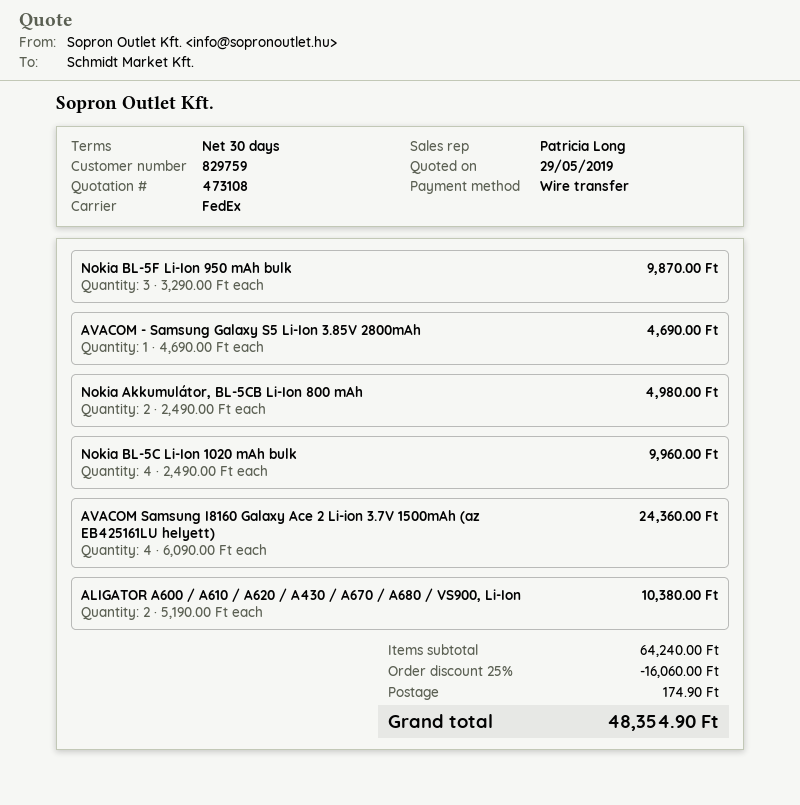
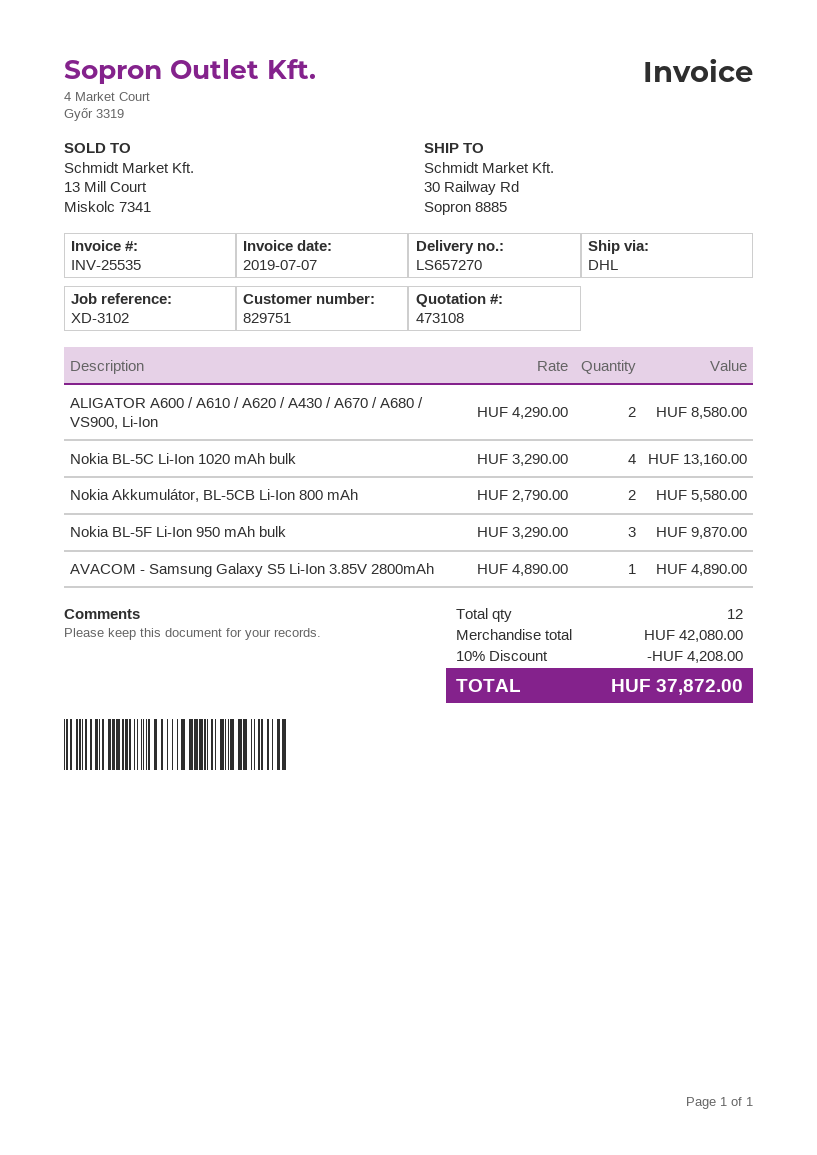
customer number: 829759 -> 829751
shipping method: FedEx -> DHL
AVACOM - Samsung Galaxy S5 Li-Ion 3.85V 2800mAh: 1 x 4690.00 = 4690.00 -> 1 x 4890.00 = 4890.00
Nokia Akkumulátor, BL-5CB Li-Ion 800 mAh: 2 x 2490.00 = 4980.00 -> 2 x 2790.00 = 5580.00
Nokia BL-5C Li-Ion 1020 mAh bulk: 4 x 2490.00 = 9960.00 -> 4 x 3290.00 = 13160.00
AVACOM Samsung I8160 Galaxy Ace 2 Li-ion 3.7V 1500mAh (az EB425161LU helyett): 4 x 6090.00 = 24360.00 -> none
ALIGATOR A600 / A610 / A620 / A430 / A670 / A680 / VS900, Li-Ion: 2 x 5190.00 = 10380.00 -> 2 x 4290.00 = 8580.00
subtotal: 64240.00 -> 42080.00
discount: 25% = 16060.00 -> 10% = 4208.00
shipping: 174.90 -> none
total: 48354.90 -> 37872.00

